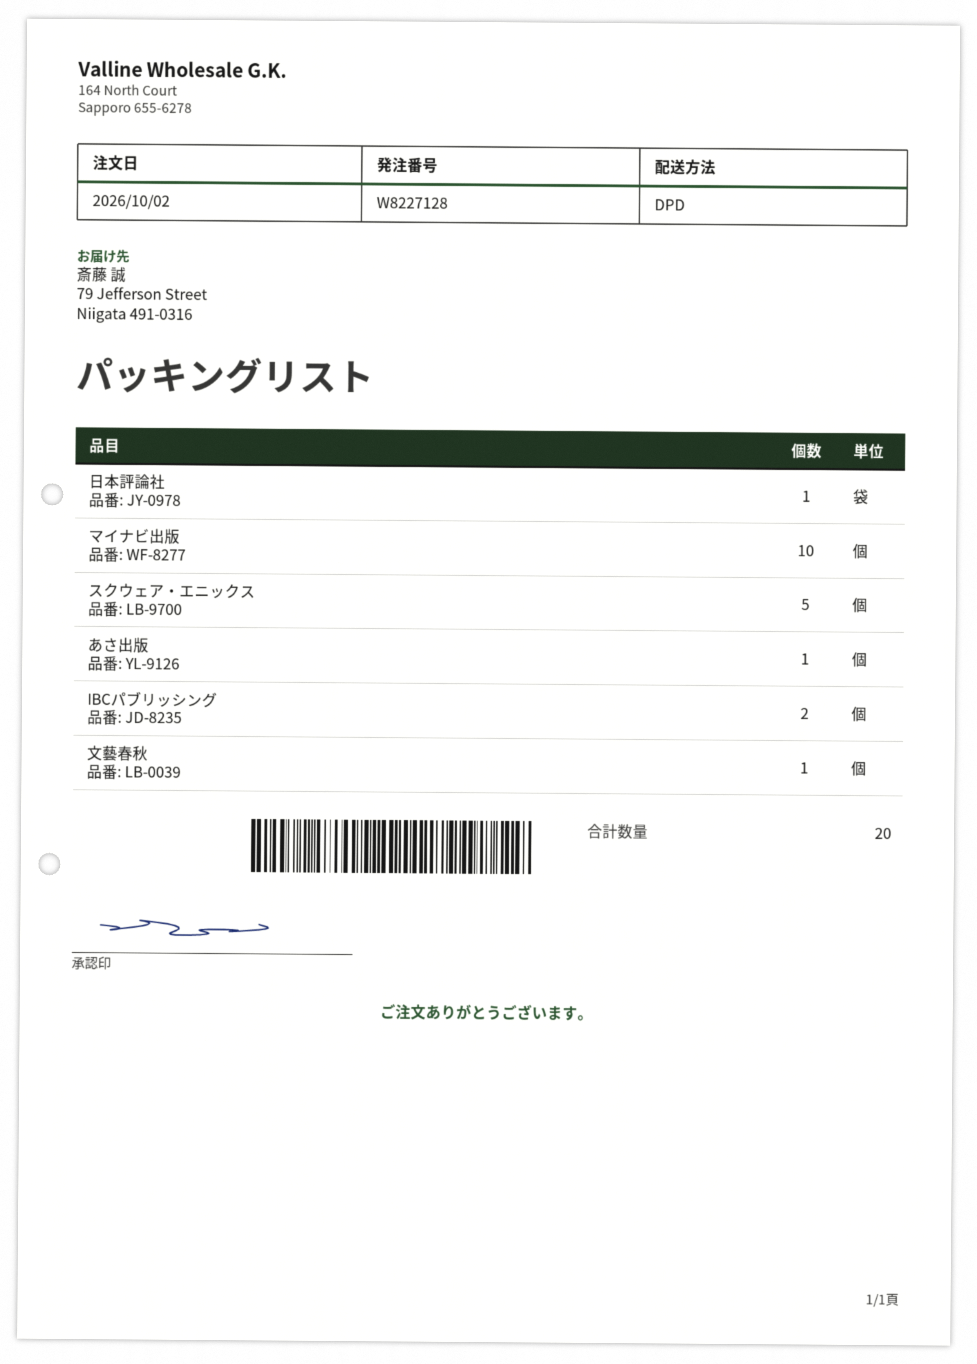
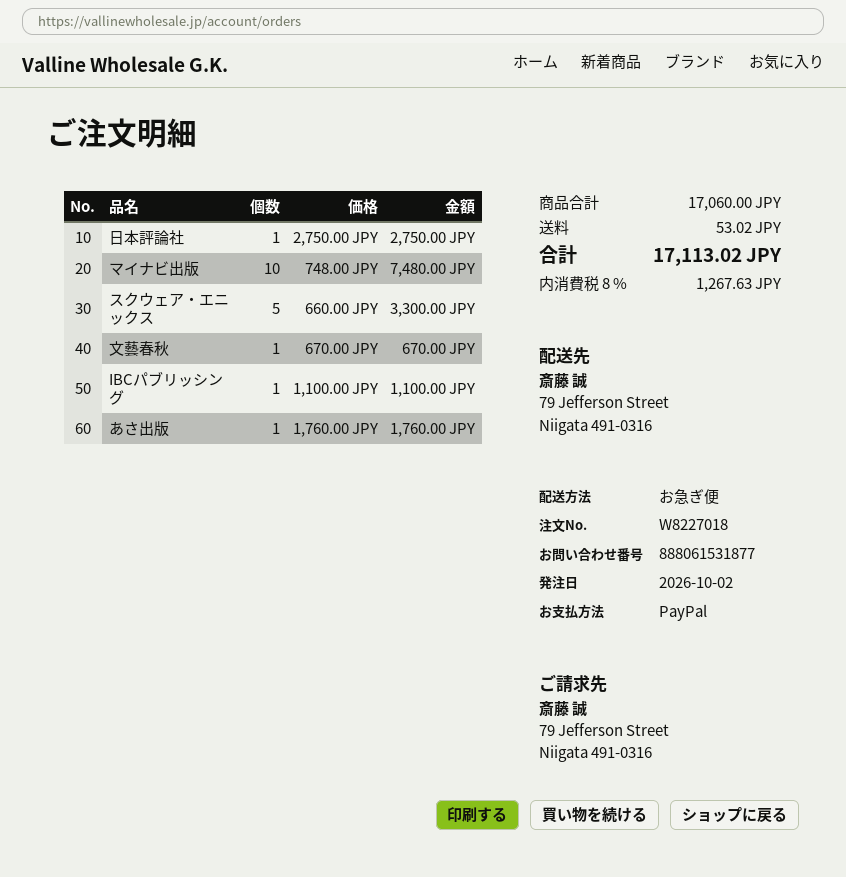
order number: W8227128 -> W8227018
shipping method: DPD -> express
IBCパブリッシング: 2 -> 1

